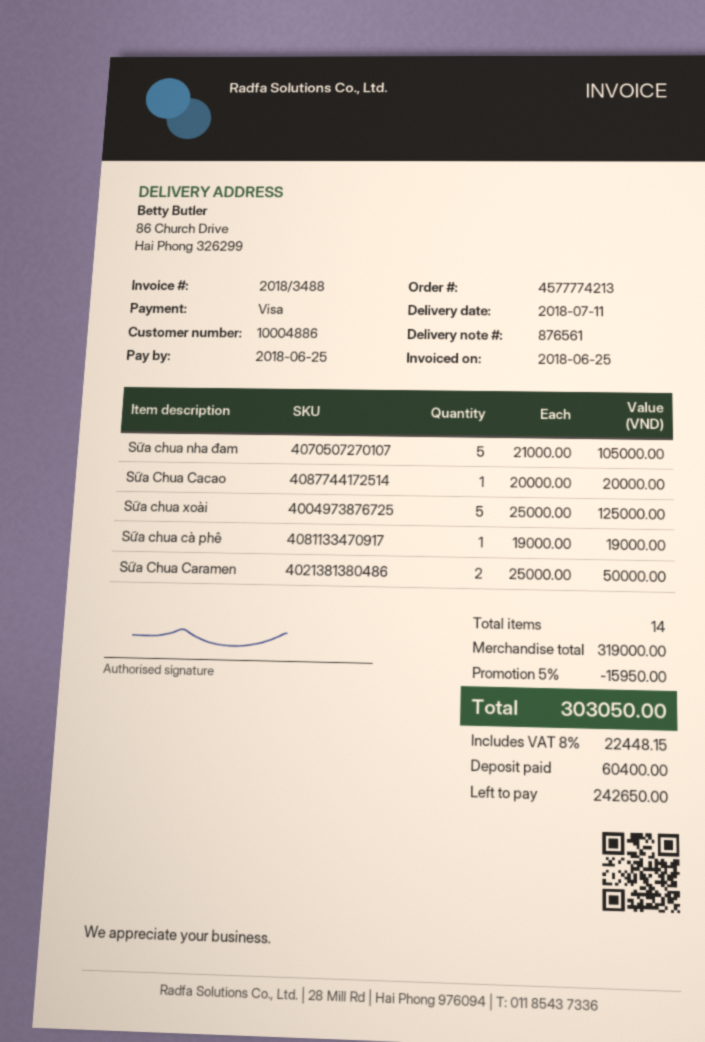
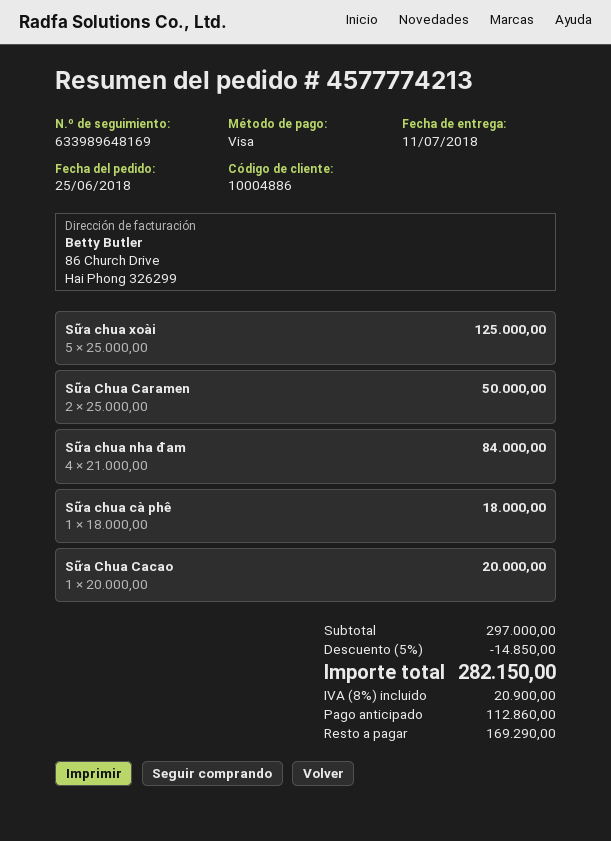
Sữa chua nha đam: 5 x 21000.00 = 105000.00 -> 4 x 21000.00 = 84000.00
Sữa chua cà phê: 1 x 19000.00 = 19000.00 -> 1 x 18000.00 = 18000.00
subtotal: 319000.00 -> 297000.00
discount: 5% = 15950.00 -> 5% = 14850.00
tax: 8% = 22448.15 -> 8% = 20900.00
total: 303050.00 -> 282150.00
deposit: 60400.00 -> 112860.00
balance: 242650.00 -> 169290.00

